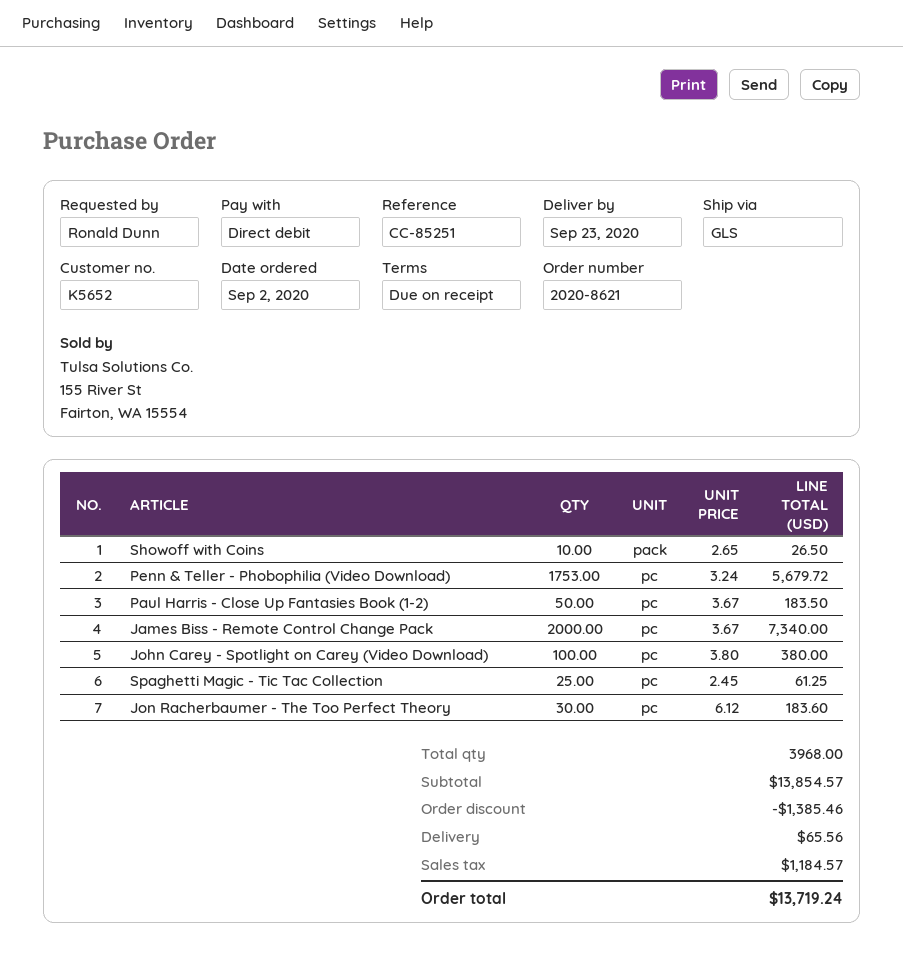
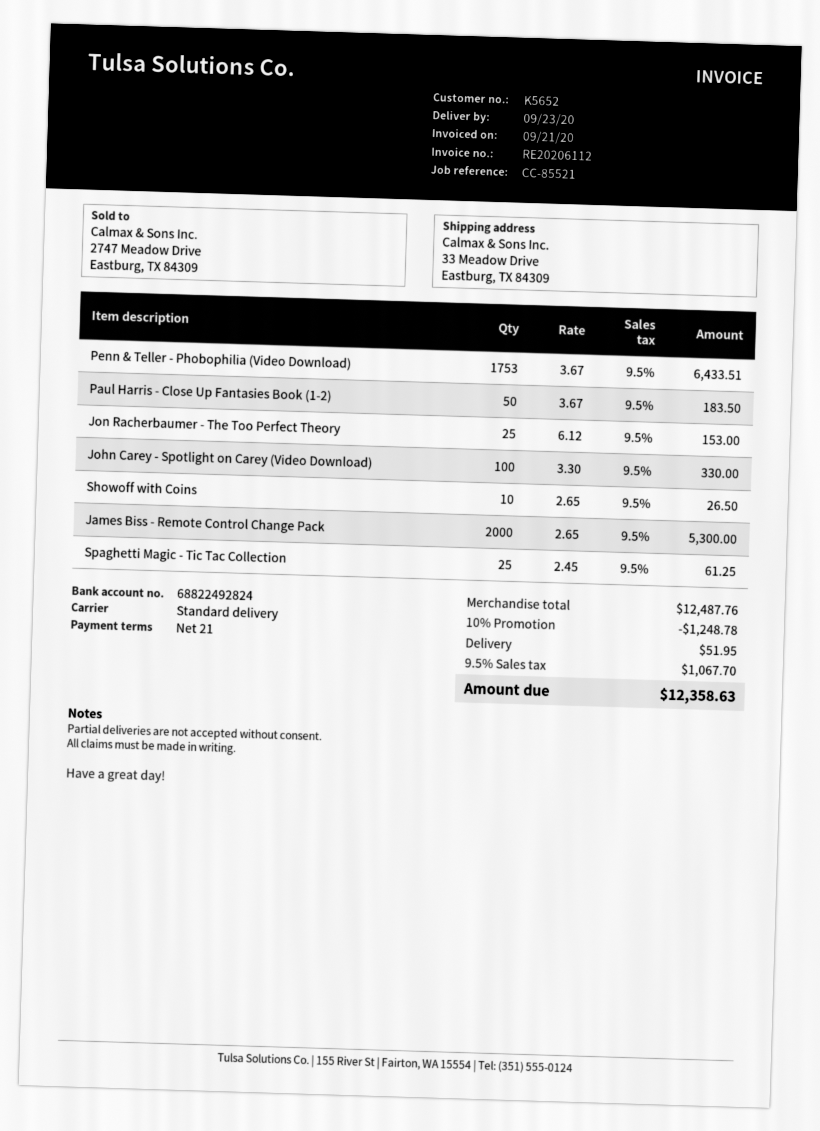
payment terms: on receipt -> 21 days
reference: CC-85251 -> CC-85521
shipping method: GLS -> standard
Penn & Teller - Phobophilia (Video Download): 1753 x 3.24 = 5679.72 -> 1753 x 3.67 = 6433.51
James Biss - Remote Control Change Pack: 2000 x 3.67 = 7340.00 -> 2000 x 2.65 = 5300.00
John Carey - Spotlight on Carey (Video Download): 100 x 3.80 = 380.00 -> 100 x 3.30 = 330.00
Jon Racherbaumer - The Too Perfect Theory: 30 x 6.12 = 183.60 -> 25 x 6.12 = 153.00
subtotal: 13854.57 -> 12487.76
discount: 1385.46 -> 1248.78
shipping: 65.56 -> 51.95
tax: 1184.57 -> 1067.70
total: 13719.24 -> 12358.63

